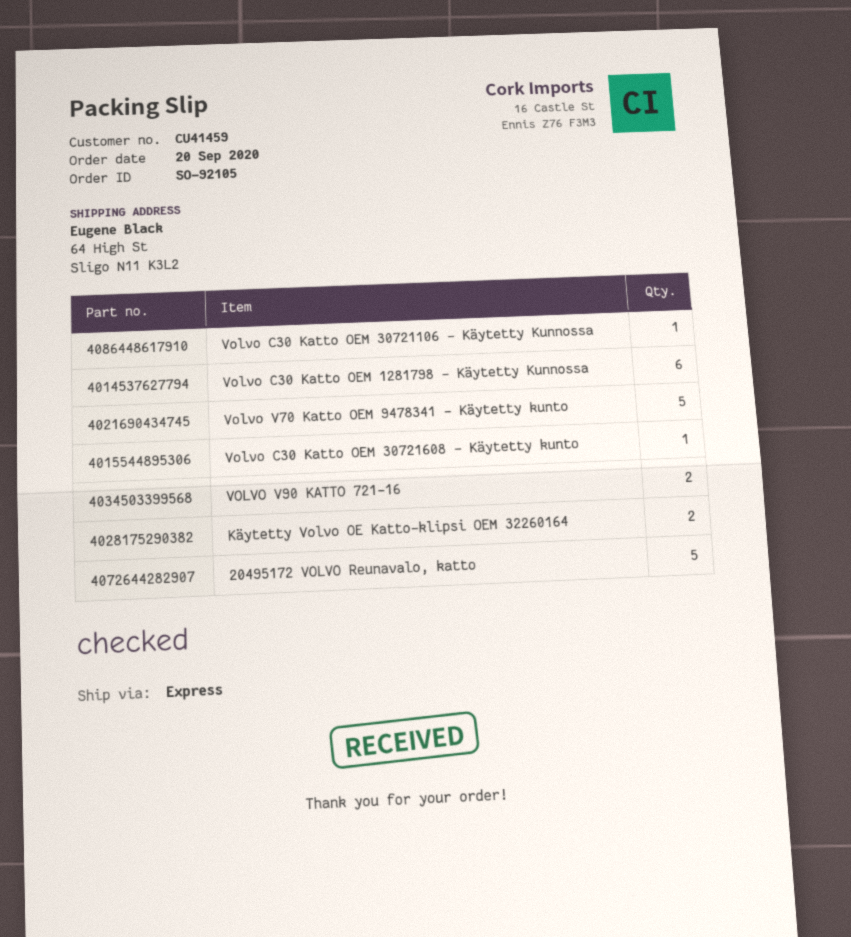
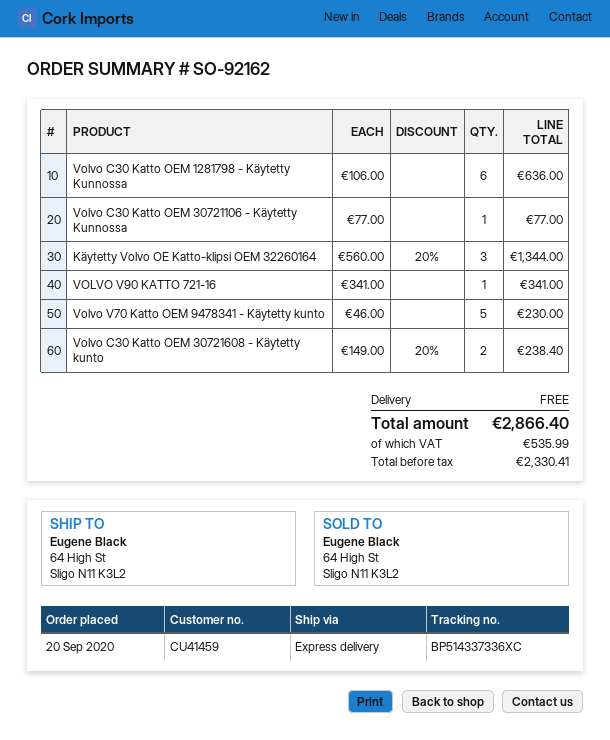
order number: SO-92105 -> SO-92162
Volvo C30 Katto OEM 30721608 - Käytetty kunto: 1 -> 2
VOLVO V90 KATTO 721-16: 2 -> 1
Käytetty Volvo OE Katto-klipsi OEM 32260164: 2 -> 3
20495172 VOLVO Reunavalo, katto: 5 -> none

